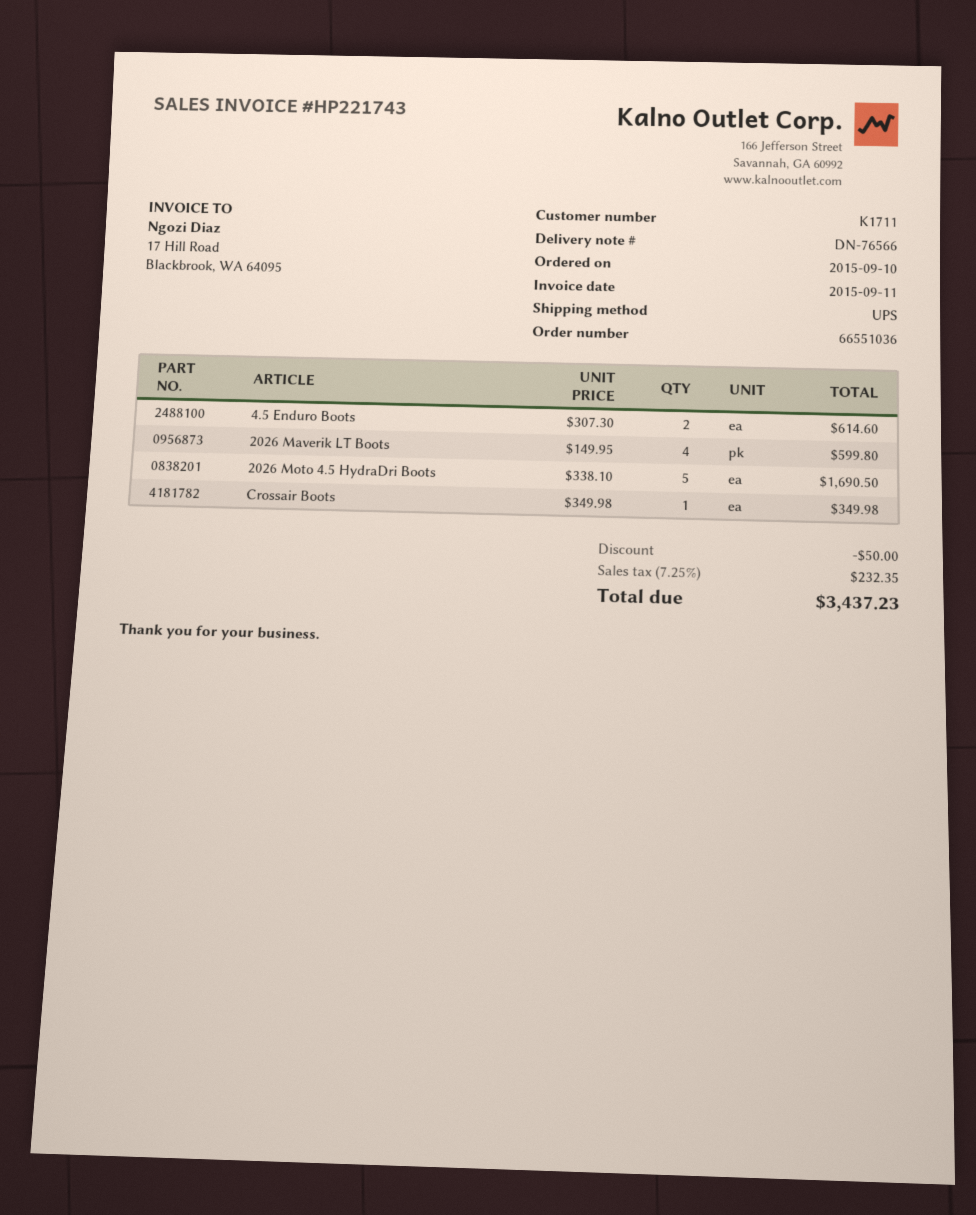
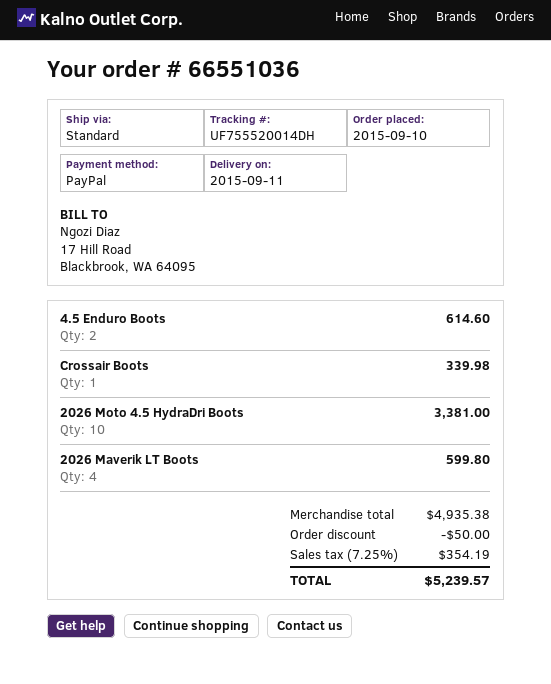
shipping method: UPS -> standard
2026 Moto 4.5 HydraDri Boots: 5 for 1690.50 -> 10 for 3381.00
Crossair Boots: 1 for 349.98 -> 1 for 339.98
tax: 7.25% = 232.35 -> 7.25% = 354.19
total: 3437.23 -> 5239.57

